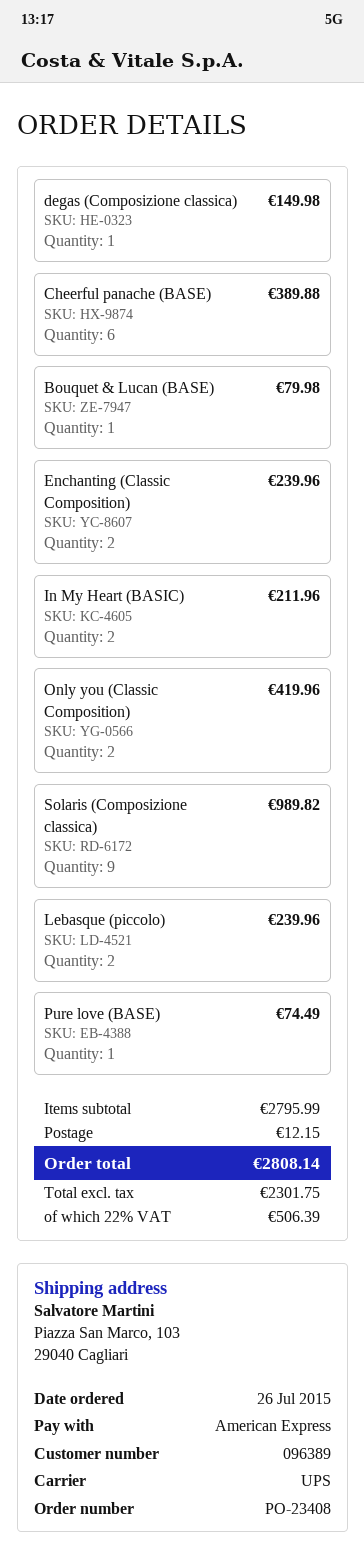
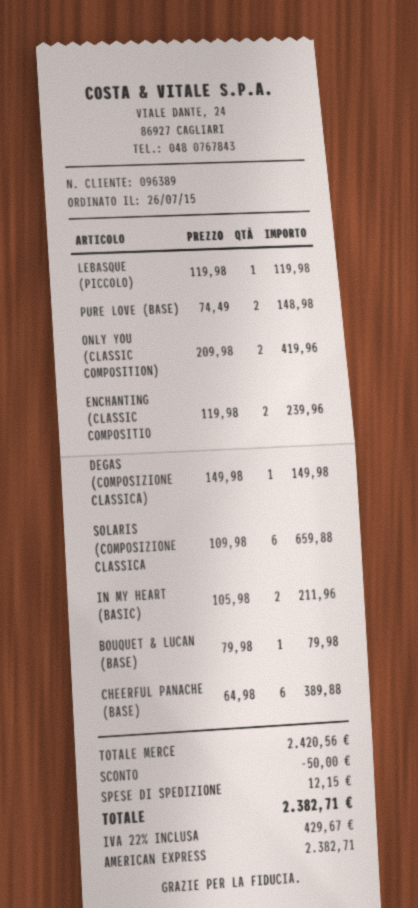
Solaris (Composizione classica): 9 for 989.82 -> 6 for 659.88
Lebasque (piccolo): 2 for 239.96 -> 1 for 119.98
Pure love (BASE): 1 for 74.49 -> 2 for 148.98
subtotal: 2795.99 -> 2420.56
discount: none -> 50.00
tax: 22% = 506.39 -> 22% = 429.67
total: 2808.14 -> 2382.71

